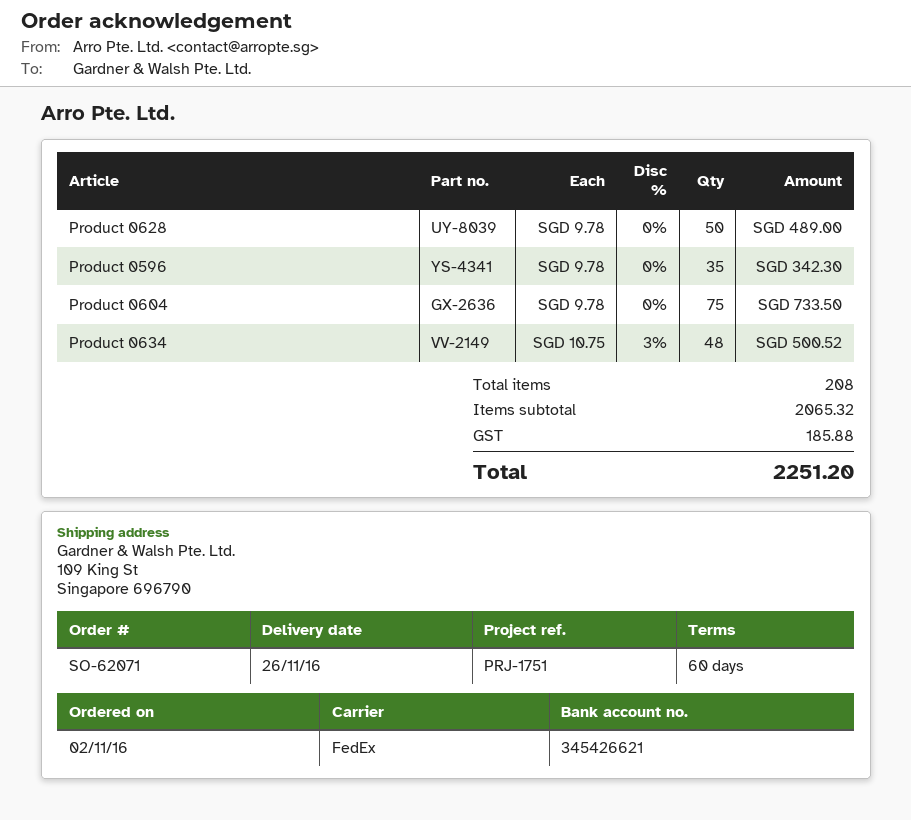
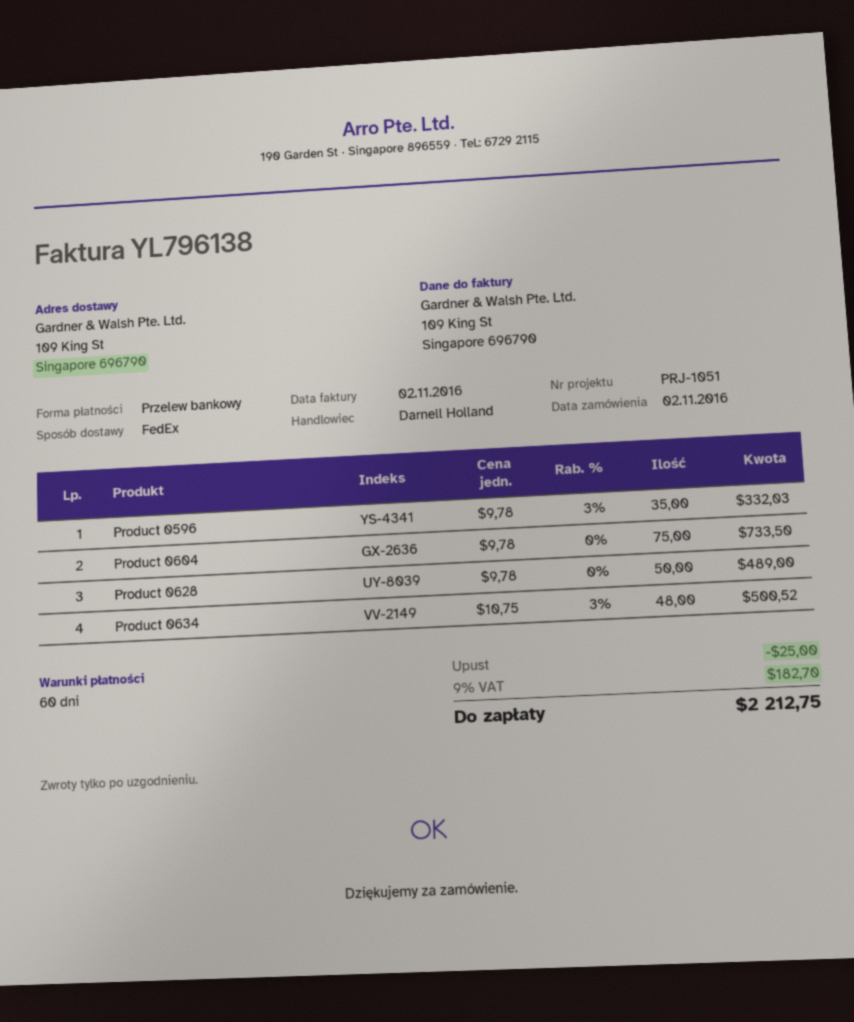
reference: PRJ-1751 -> PRJ-1051
Product 0596: 35 x 9.78 = 342.30 -> 35 x 9.78 - 3% = 332.03
discount: none -> 25.00
tax: 185.88 -> 182.70
total: 2251.20 -> 2212.75

